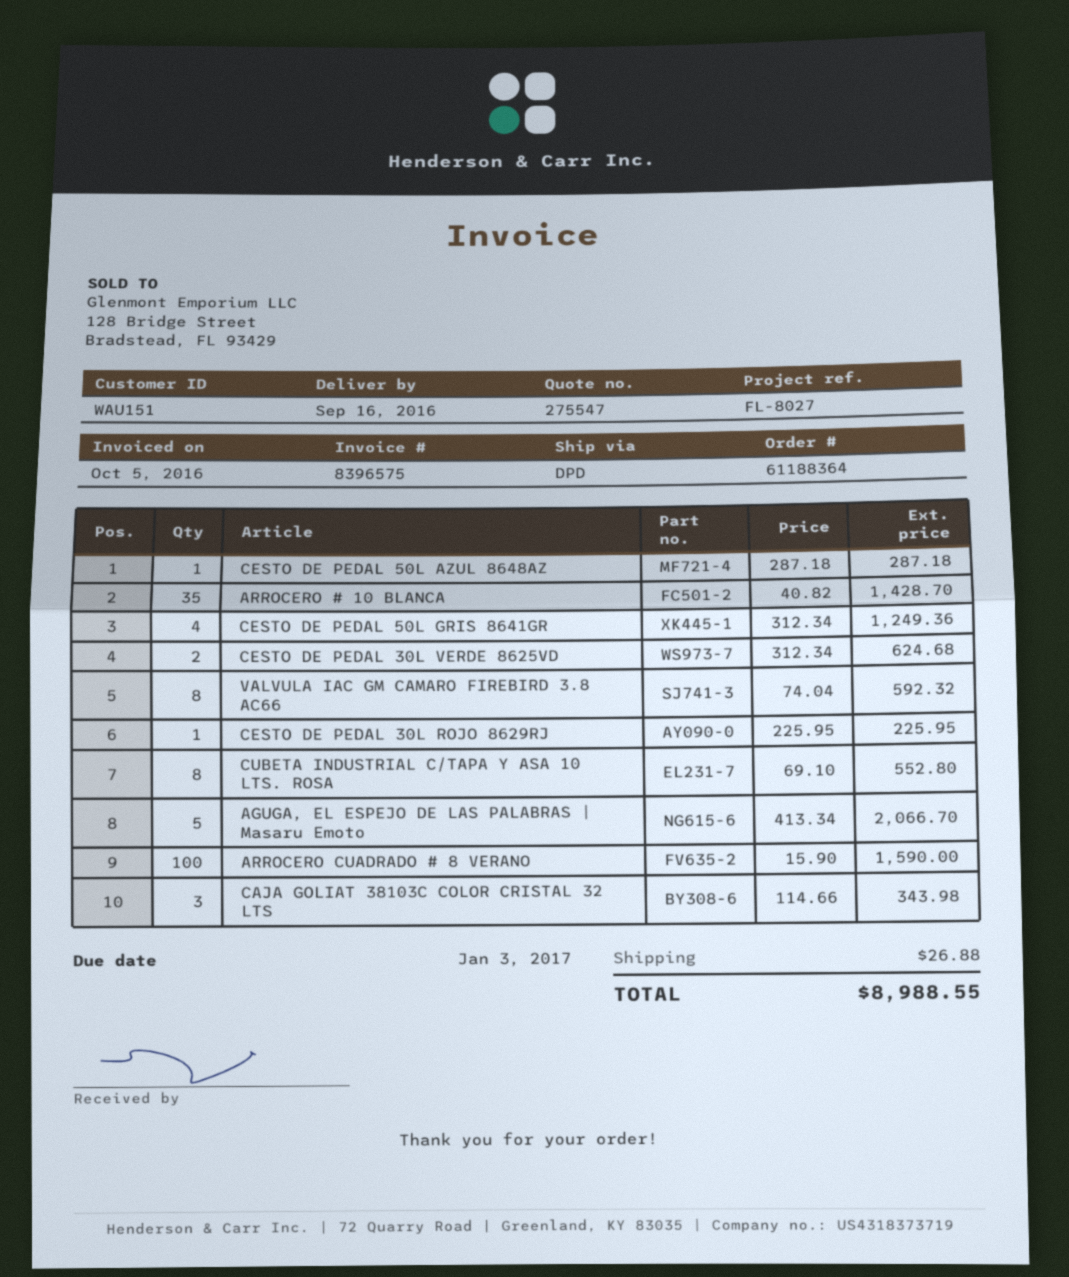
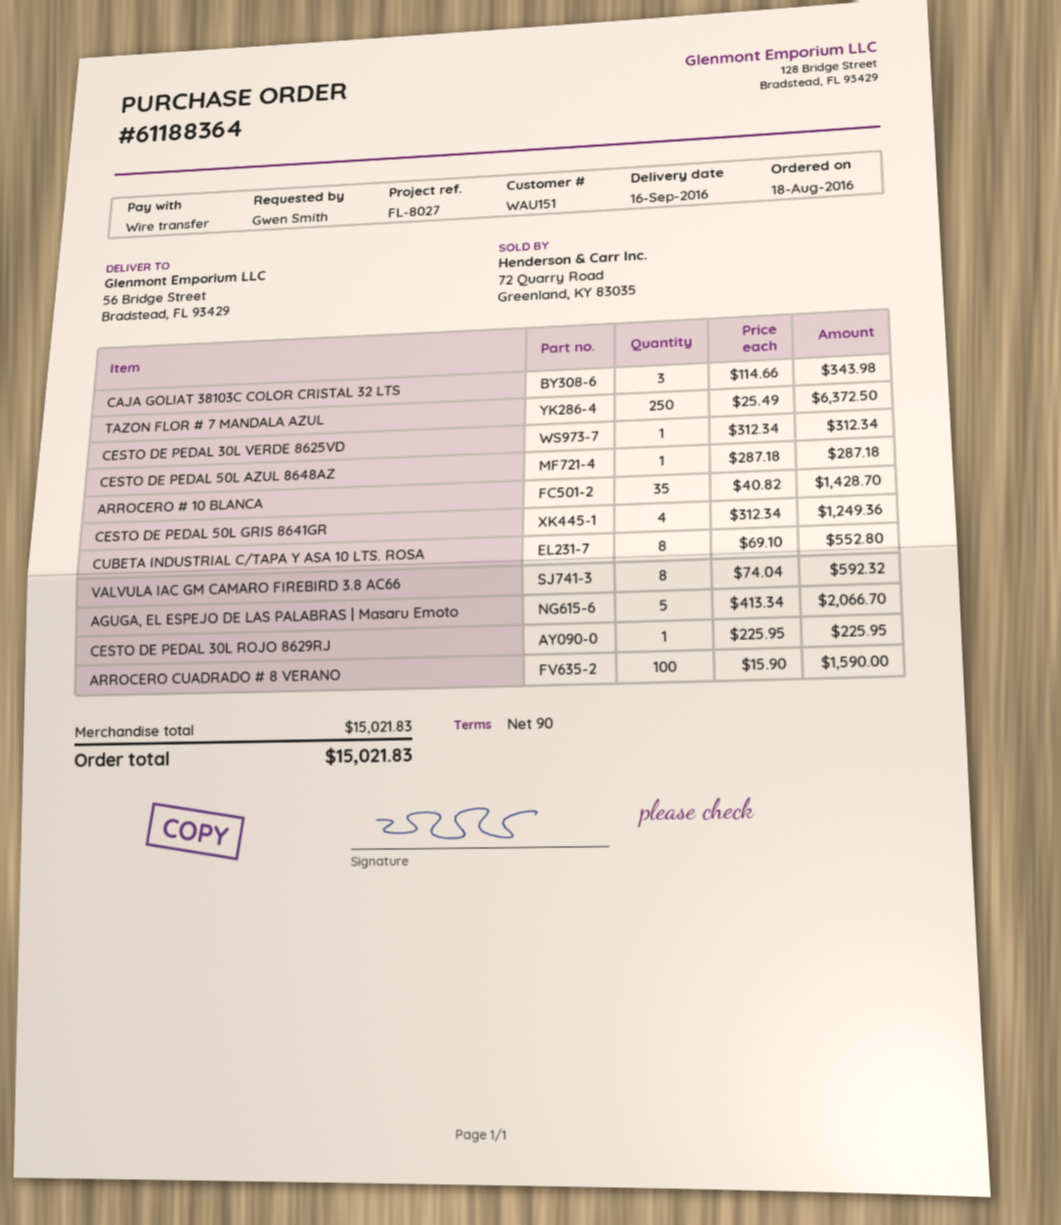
CESTO DE PEDAL 30L VERDE 8625VD: 2 x 312.34 = 624.68 -> 1 x 312.34 = 312.34
TAZON FLOR # 7 MANDALA AZUL: none -> 250 x 25.49 = 6372.50
shipping: 26.88 -> none
total: 8988.55 -> 15021.83

